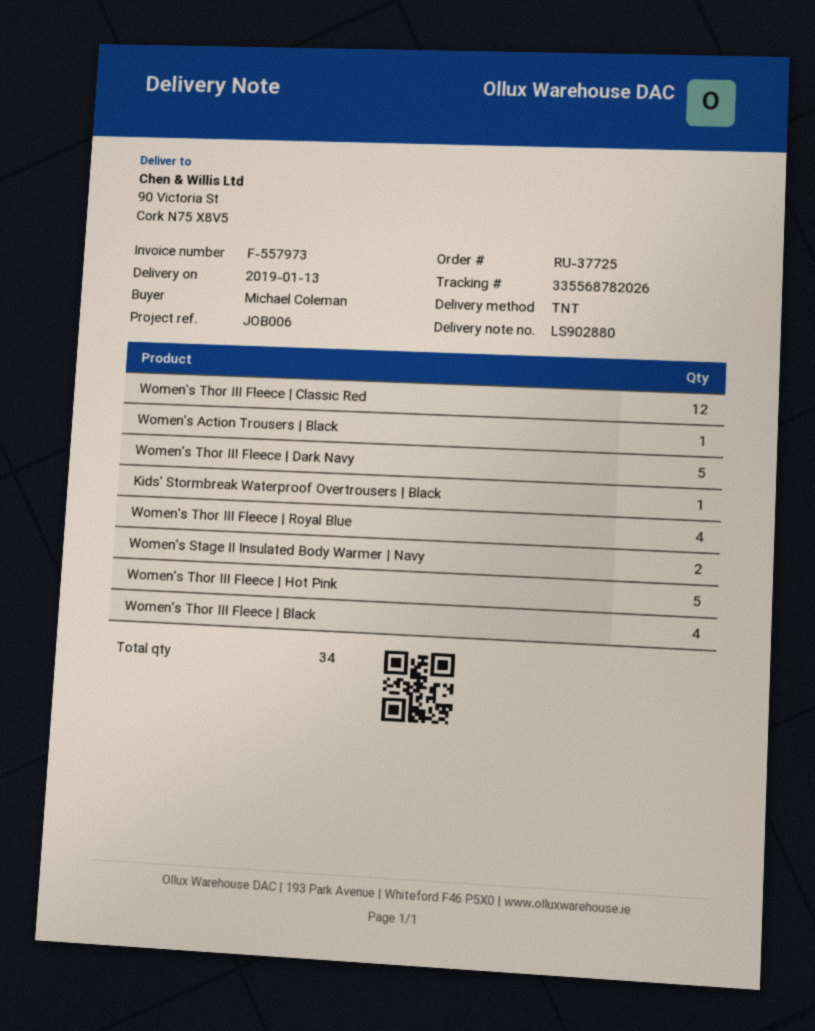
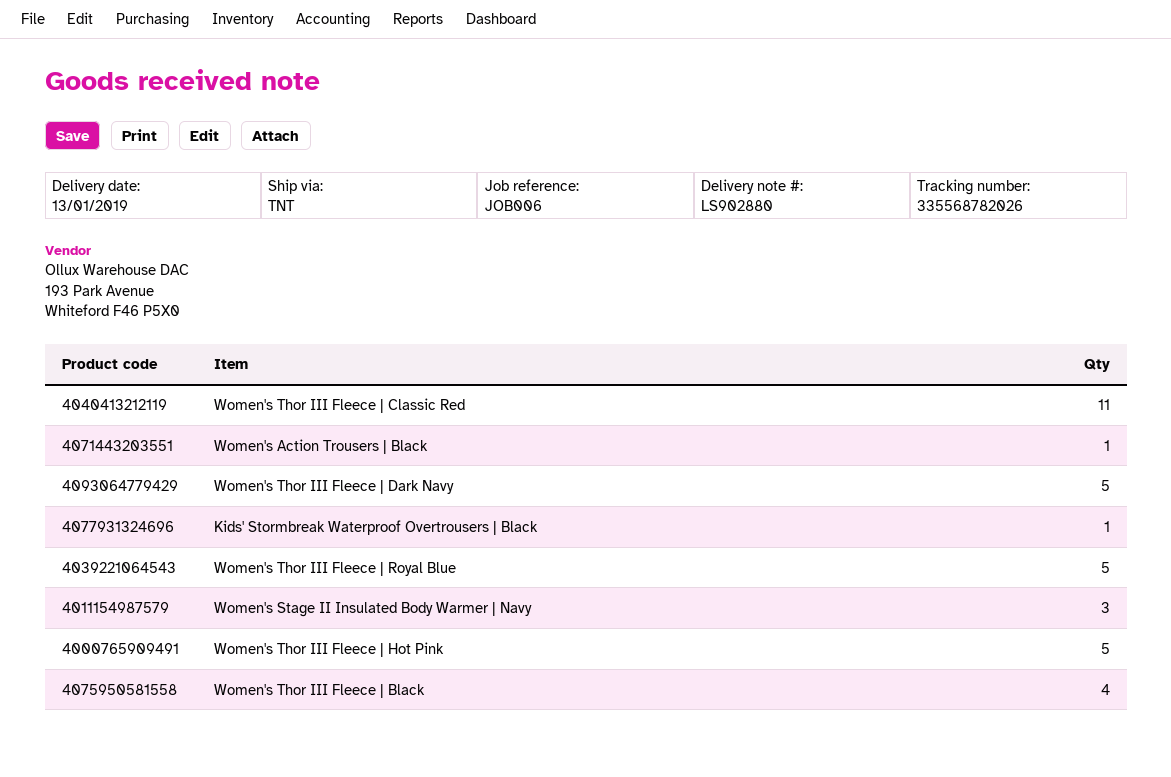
Women's Thor III Fleece | Classic Red: 12 -> 11
Women's Thor III Fleece | Royal Blue: 4 -> 5
Women's Stage II Insulated Body Warmer | Navy: 2 -> 3

